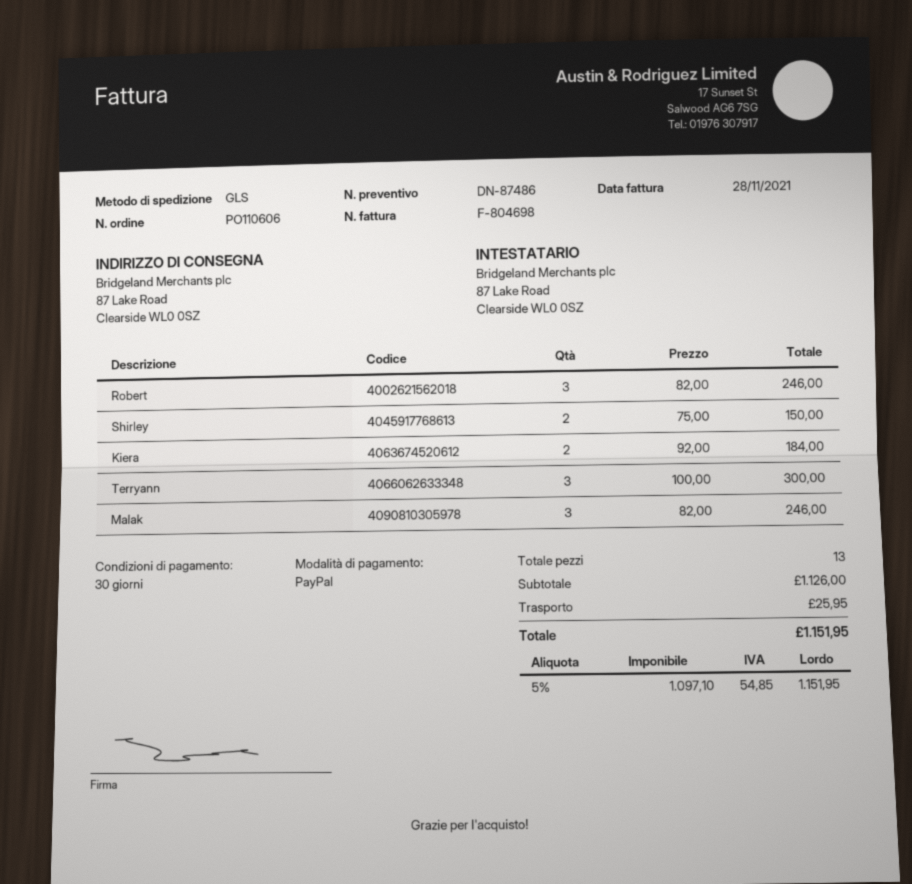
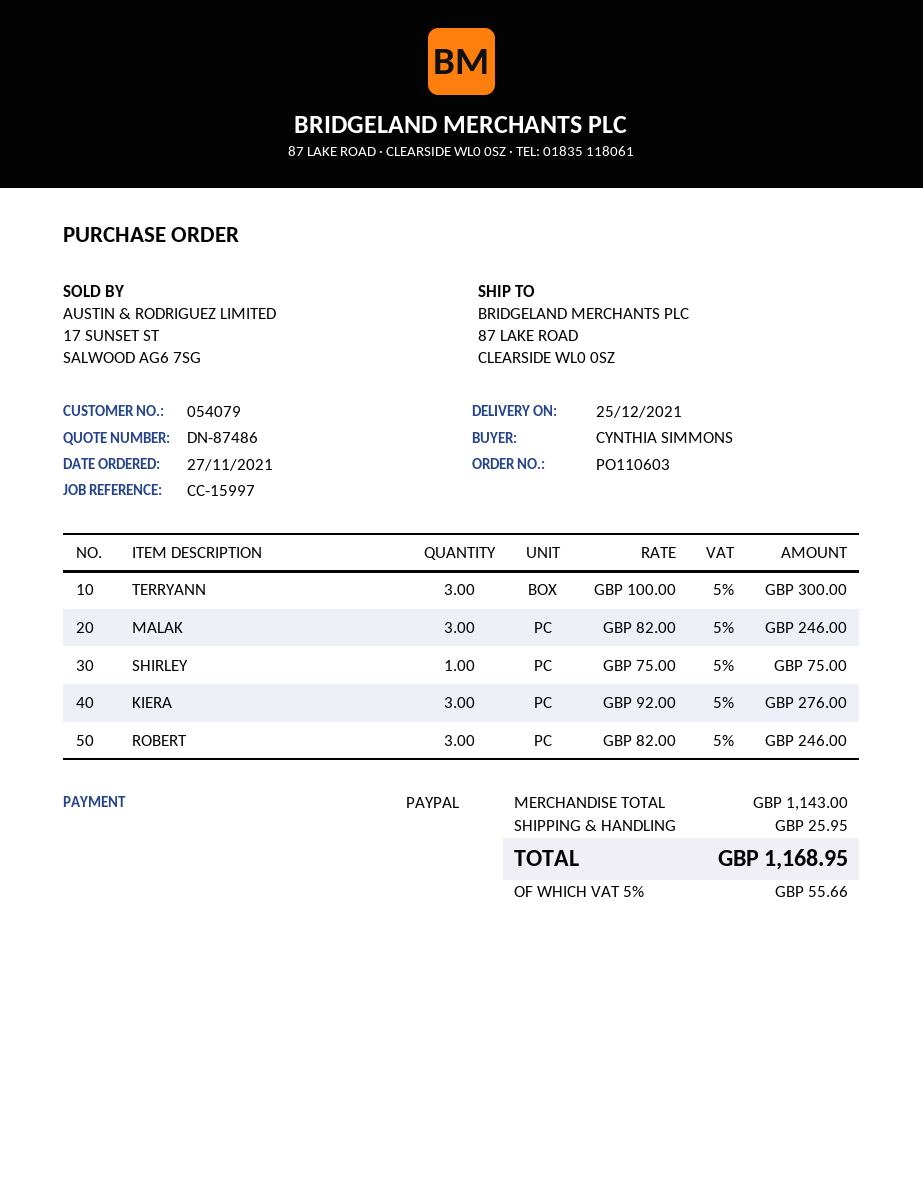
order number: PO110606 -> PO110603
Shirley: 2 x 75.00 = 150.00 -> 1 x 75.00 = 75.00
Kiera: 2 x 92.00 = 184.00 -> 3 x 92.00 = 276.00
subtotal: 1126.00 -> 1143.00
tax: 5% = 54.85 -> 5% = 55.66
total: 1151.95 -> 1168.95

